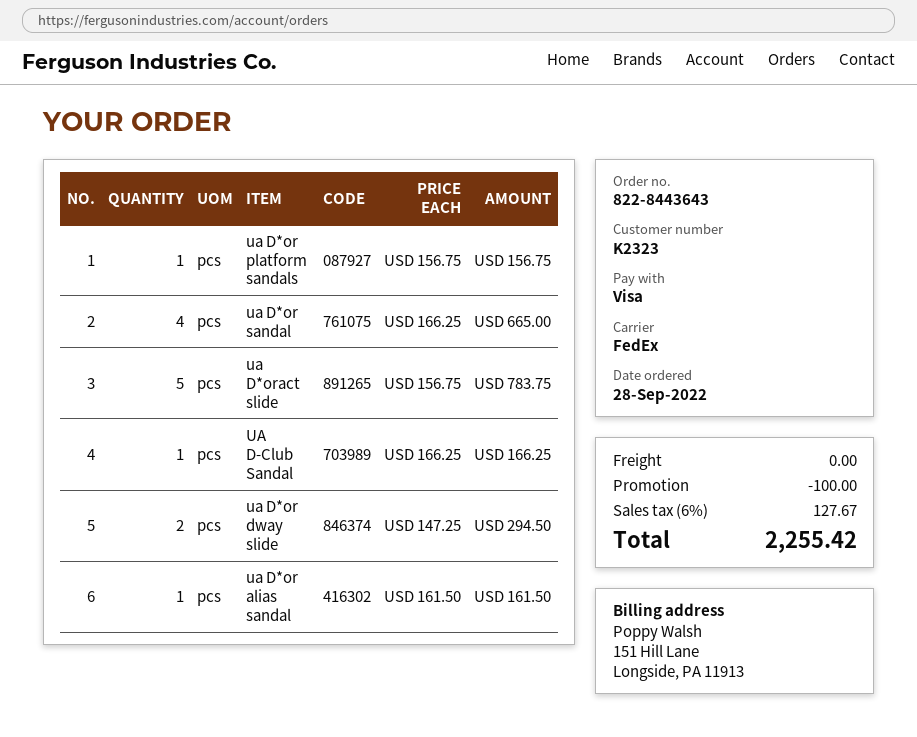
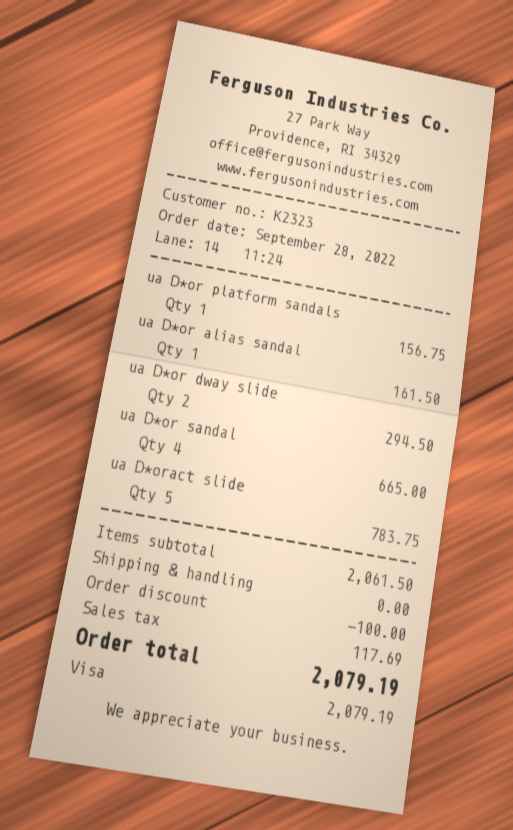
UA D-Club Sandal: 1 for 166.25 -> none
tax: 127.67 -> 117.69
total: 2255.42 -> 2079.19

